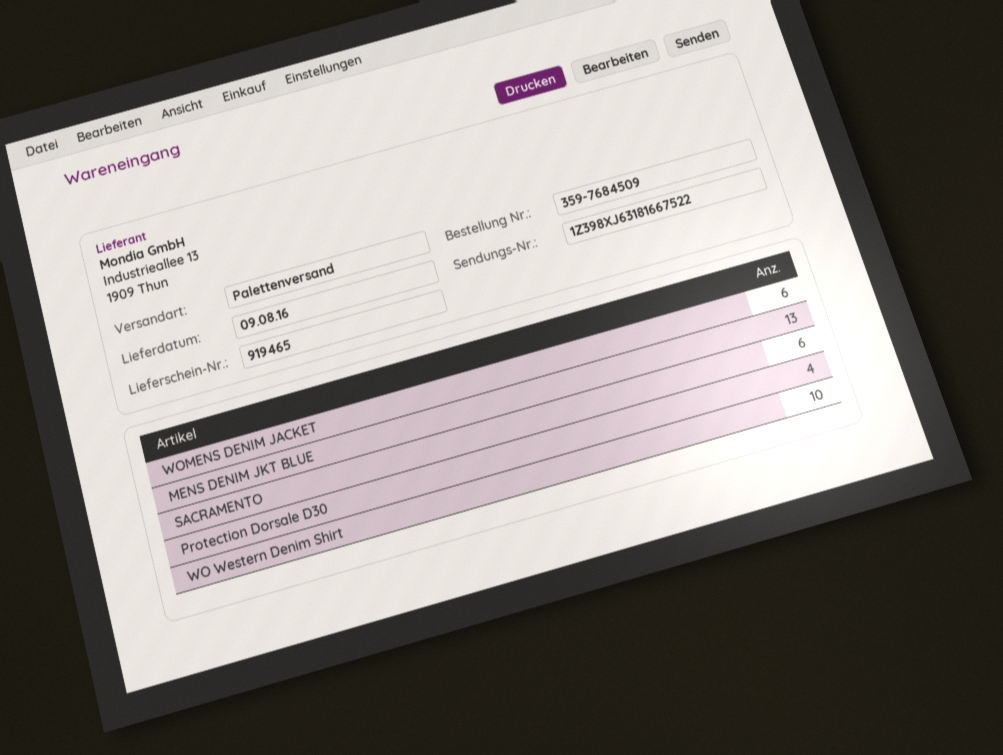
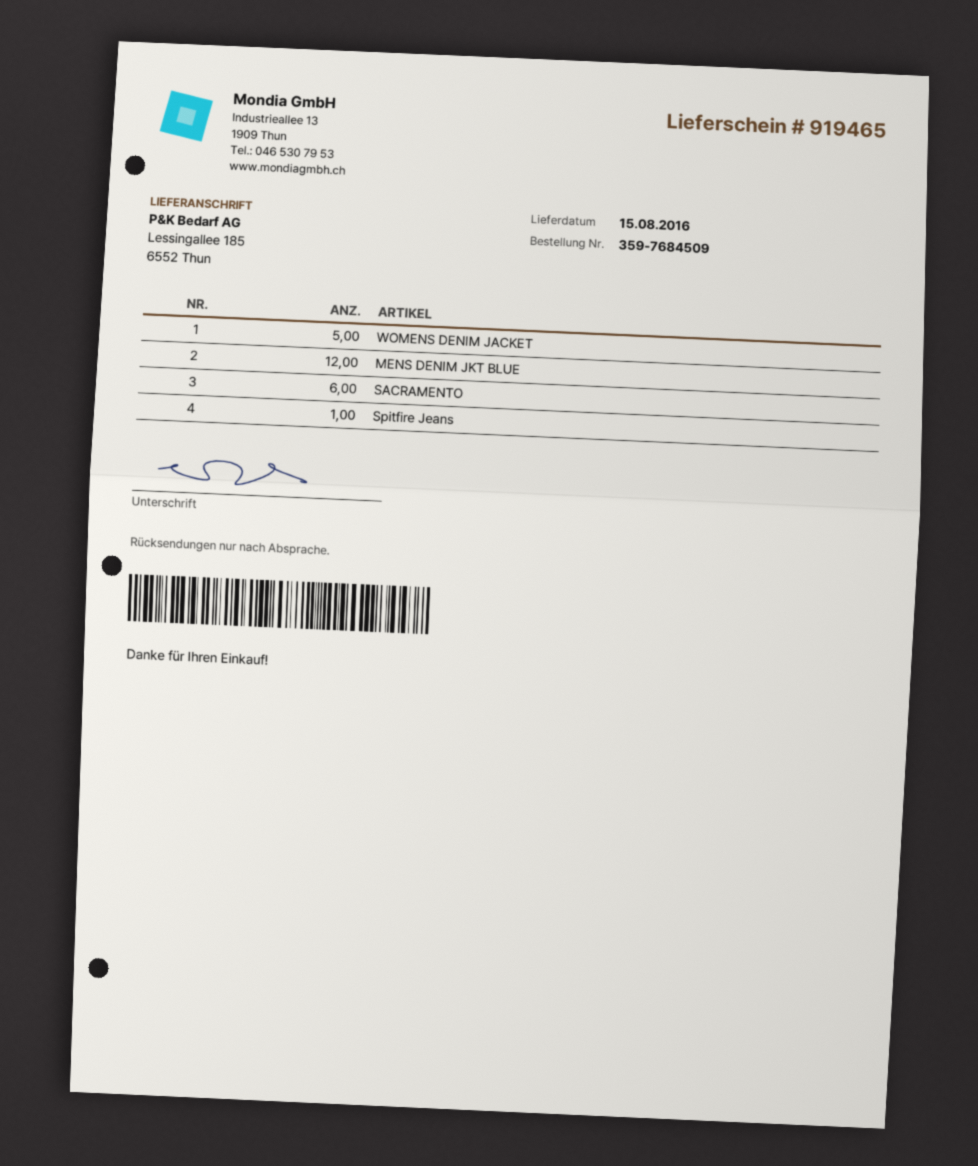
delivery date: 2016-08-09 -> 2016-08-15
WOMENS DENIM JACKET: 6 -> 5
MENS DENIM JKT BLUE: 13 -> 12
Protection Dorsale D30: 4 -> none
WO Western Denim Shirt: 10 -> none
Spitfire Jeans: none -> 1

